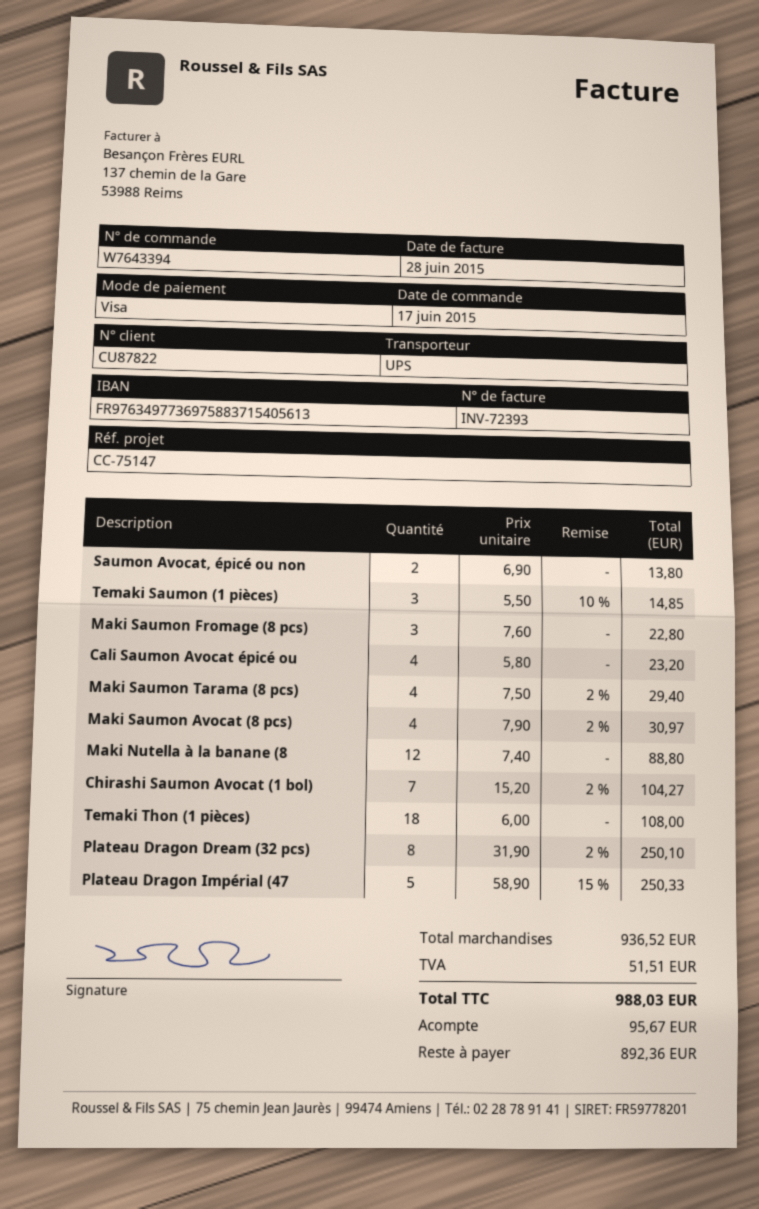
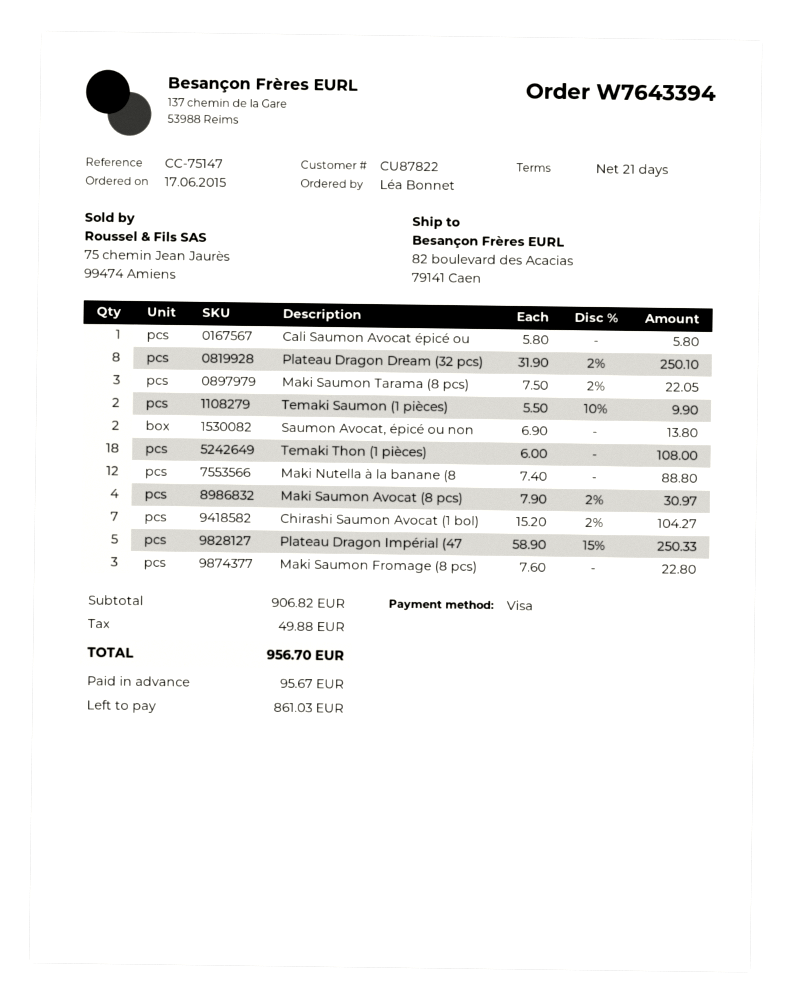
Temaki Saumon (1 pièces): 3 x 5.50 - 10% = 14.85 -> 2 x 5.50 - 10% = 9.90
Cali Saumon Avocat épicé ou: 4 x 5.80 = 23.20 -> 1 x 5.80 = 5.80
Maki Saumon Tarama (8 pcs): 4 x 7.50 - 2% = 29.40 -> 3 x 7.50 - 2% = 22.05
subtotal: 936.52 -> 906.82
tax: 51.51 -> 49.88
total: 988.03 -> 956.70
balance: 892.36 -> 861.03

